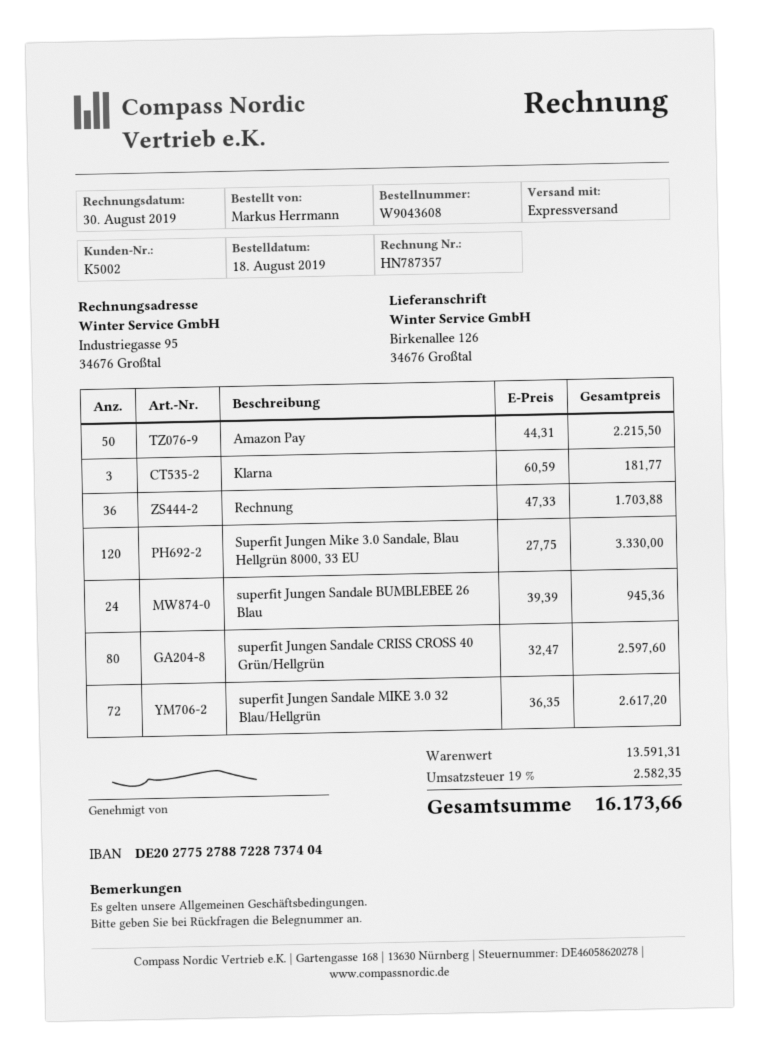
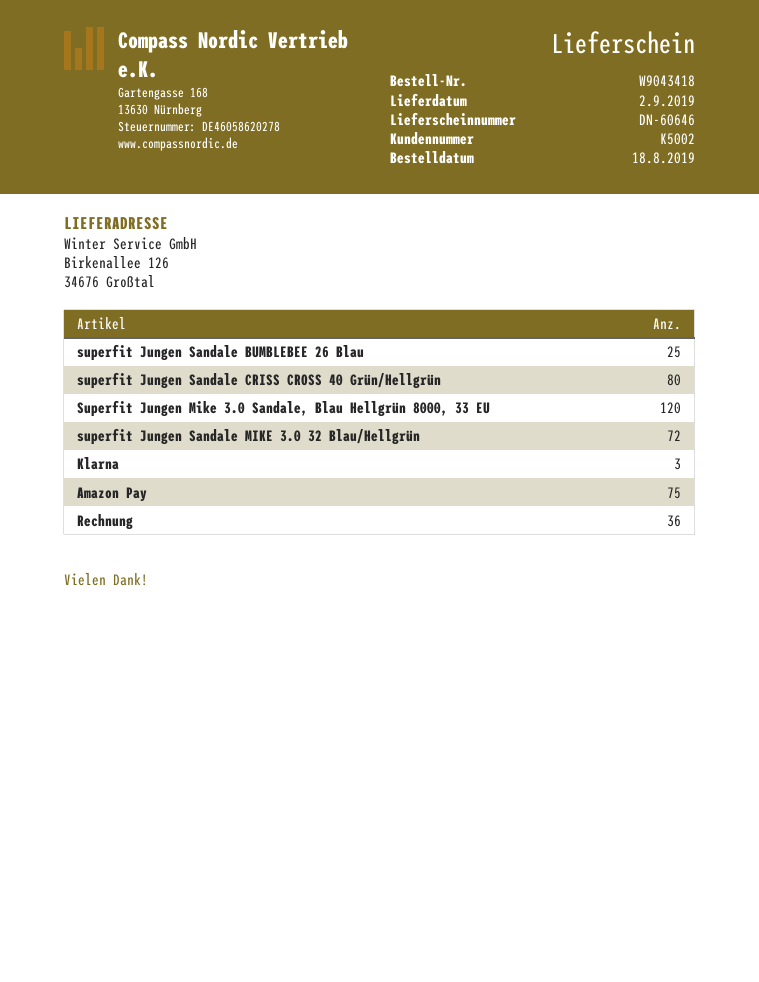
order number: W9043608 -> W9043418
Amazon Pay: 50 -> 75
superfit Jungen Sandale BUMBLEBEE 26 Blau: 24 -> 25

